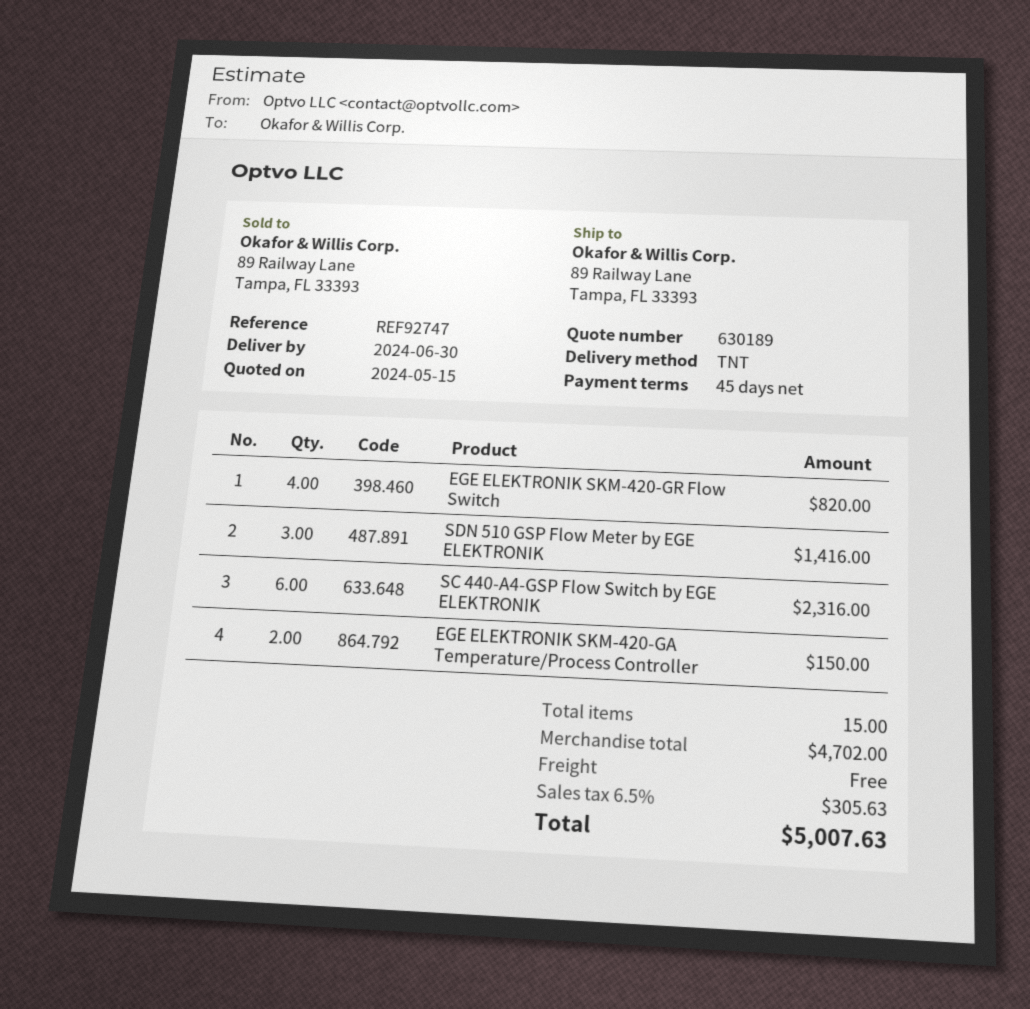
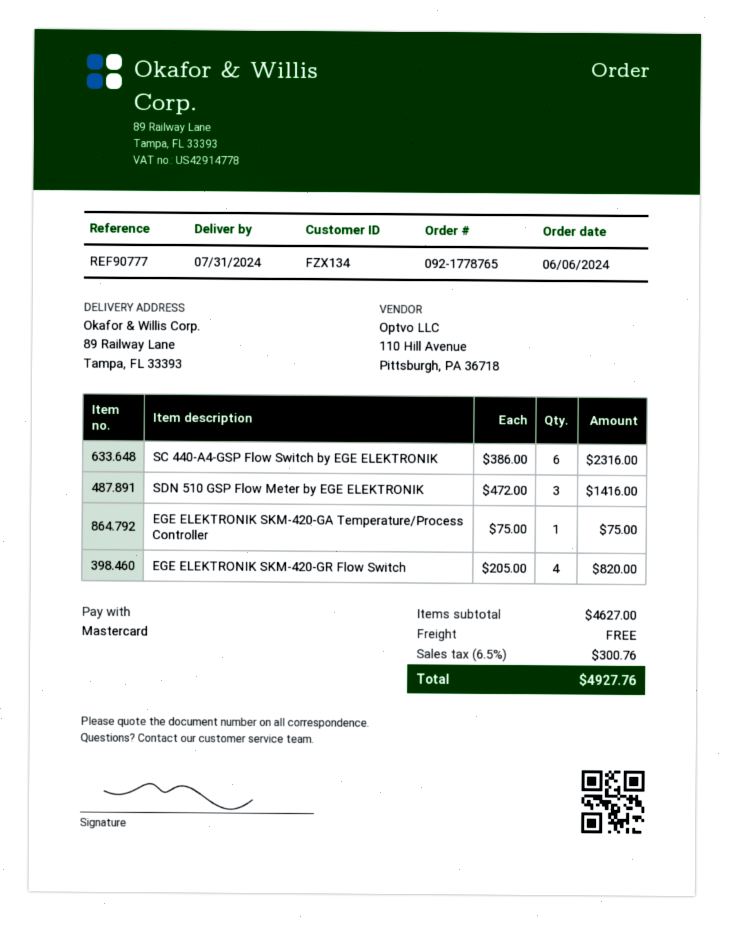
delivery date: 2024-06-30 -> 2024-07-31
reference: REF92747 -> REF90777
EGE ELEKTRONIK SKM-420-GA Temperature/Process Controller: 2 for 150.00 -> 1 for 75.00
subtotal: 4702.00 -> 4627.00
tax: 6.5% = 305.63 -> 6.5% = 300.76
total: 5007.63 -> 4927.76

